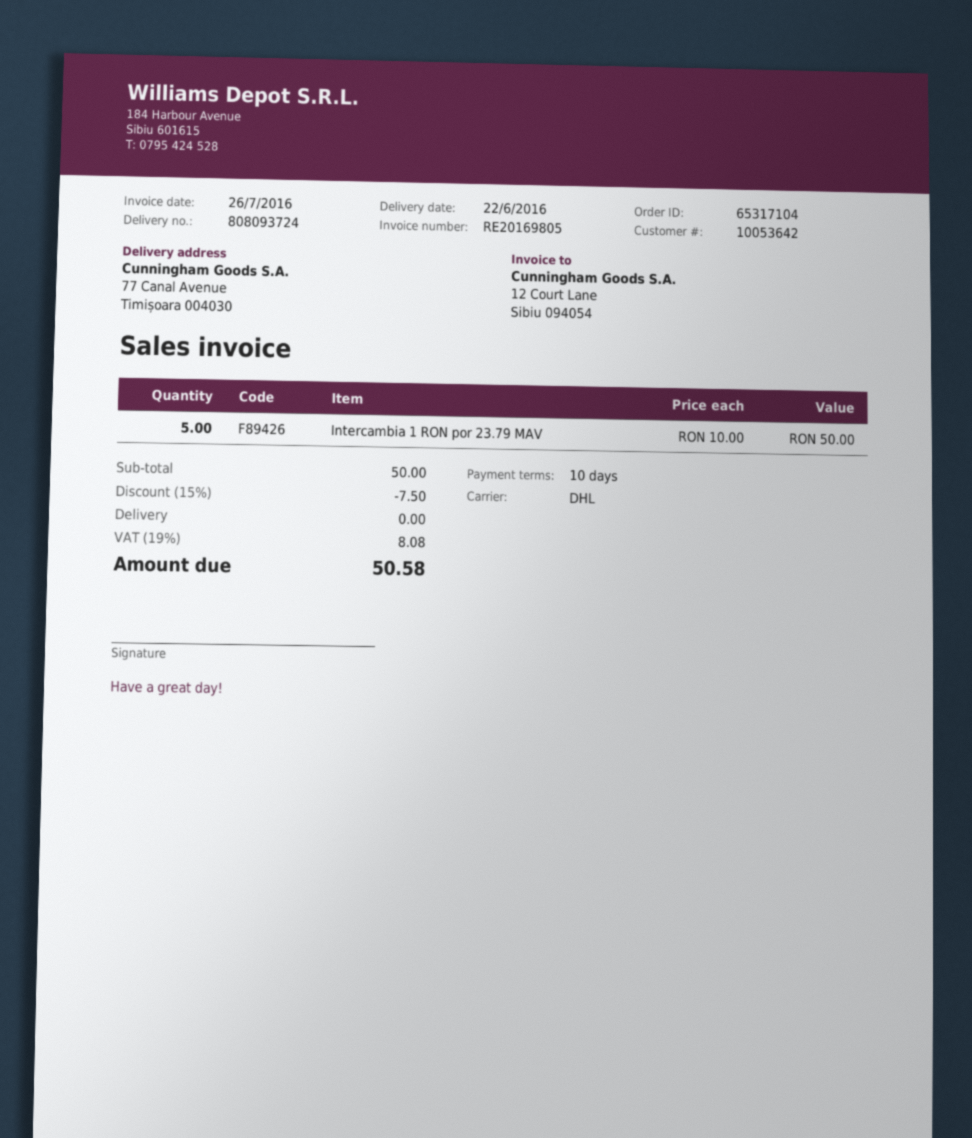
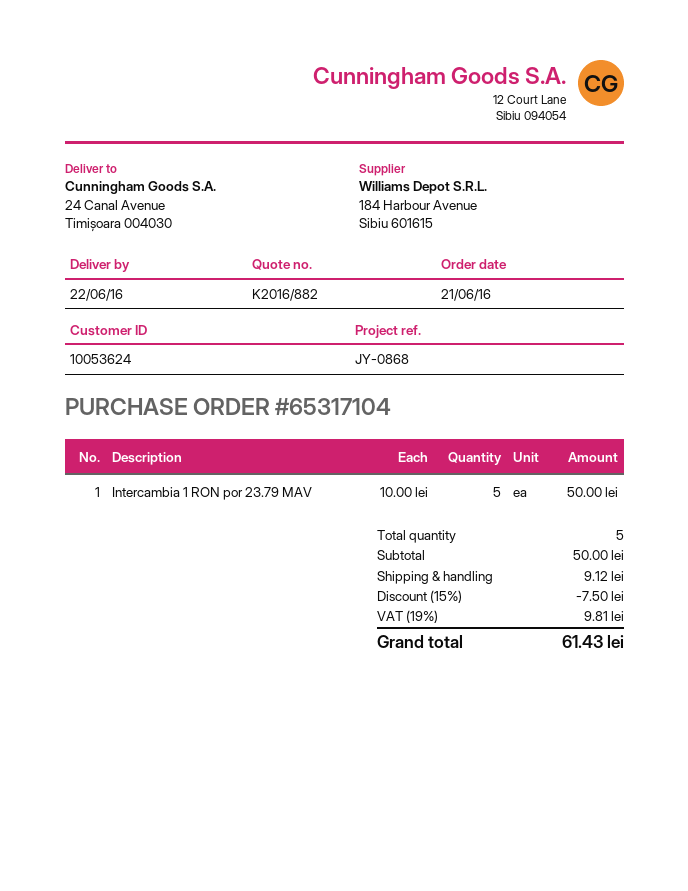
customer number: 10053642 -> 10053624
ship to: 77 Canal Avenue, Timișoara 004030 -> 24 Canal Avenue, Timișoara 004030
shipping: 0.00 -> 9.12
tax: 19% = 8.08 -> 19% = 9.81
total: 50.58 -> 61.43

